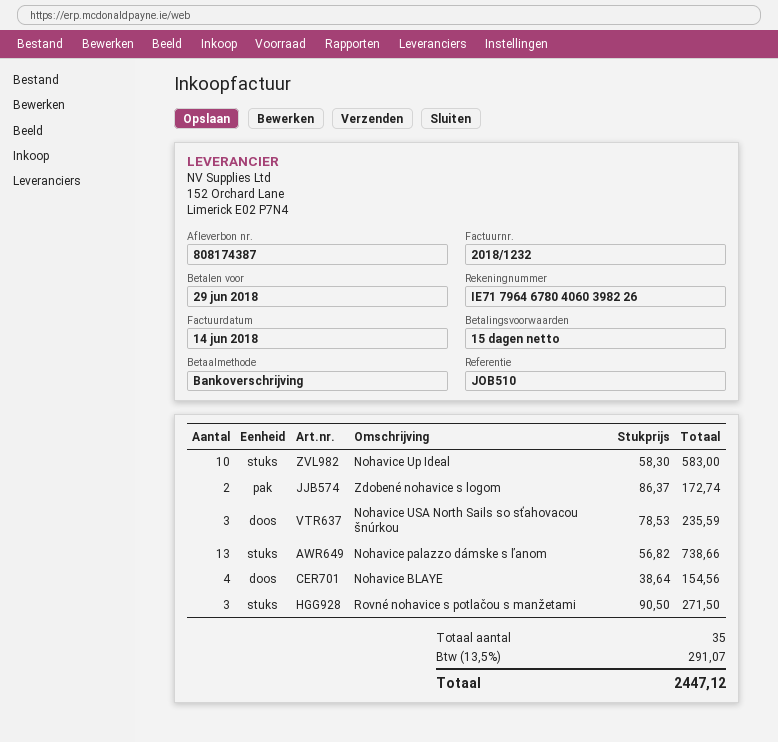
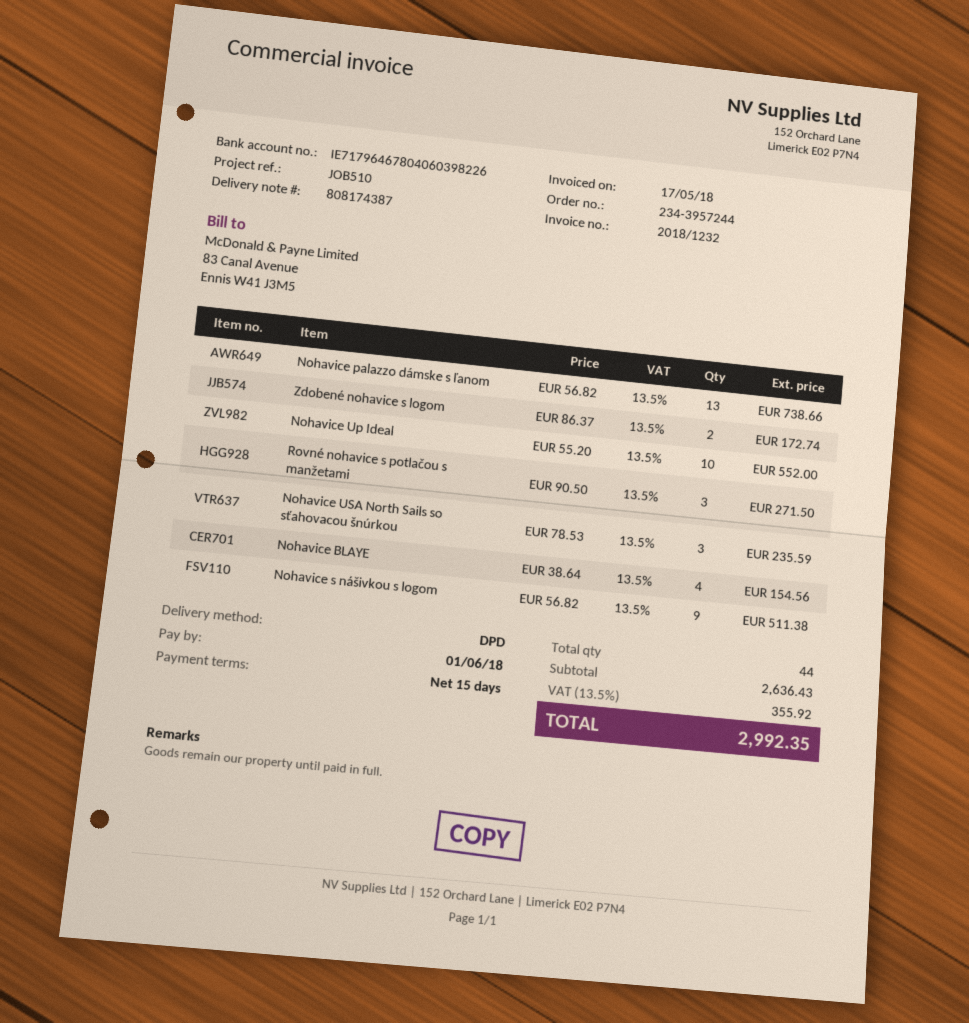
invoice date: 2018-06-14 -> 2018-05-17
due date: 2018-06-29 -> 2018-06-01
Nohavice Up Ideal: 10 x 58.30 = 583.00 -> 10 x 55.20 = 552.00
Nohavice s nášivkou s logom: none -> 9 x 56.82 = 511.38
total quantity: 35 -> 44
tax: 13.5% = 291.07 -> 13.5% = 355.92
total: 2447.12 -> 2992.35

